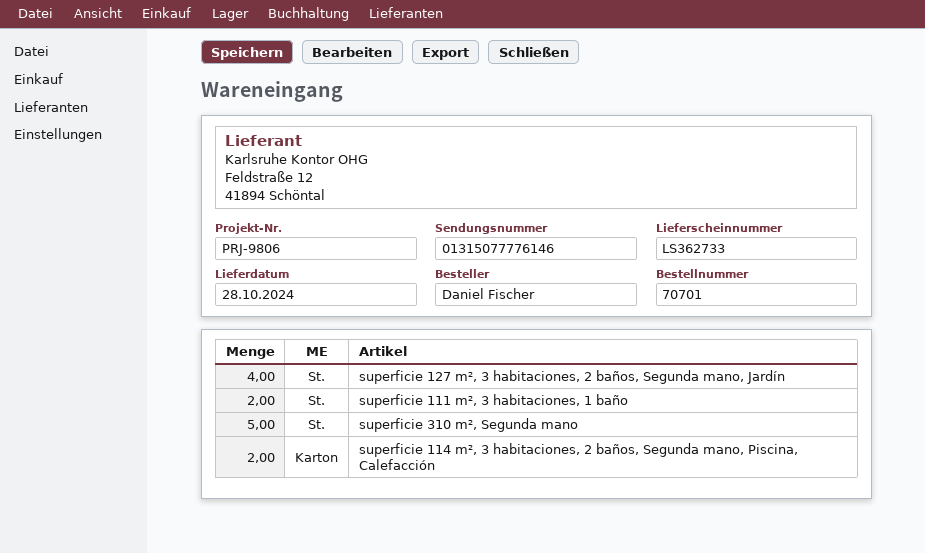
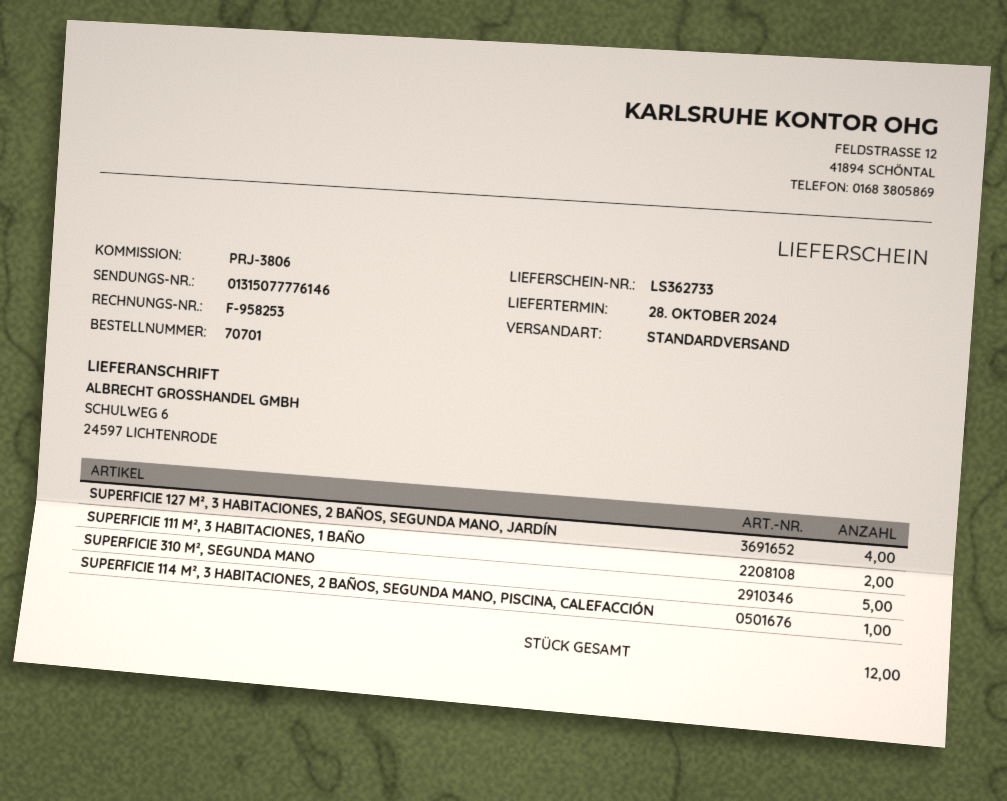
reference: PRJ-9806 -> PRJ-3806
superficie 114 m², 3 habitaciones, 2 baños, Segunda mano, Piscina, Calefacción: 2 -> 1

